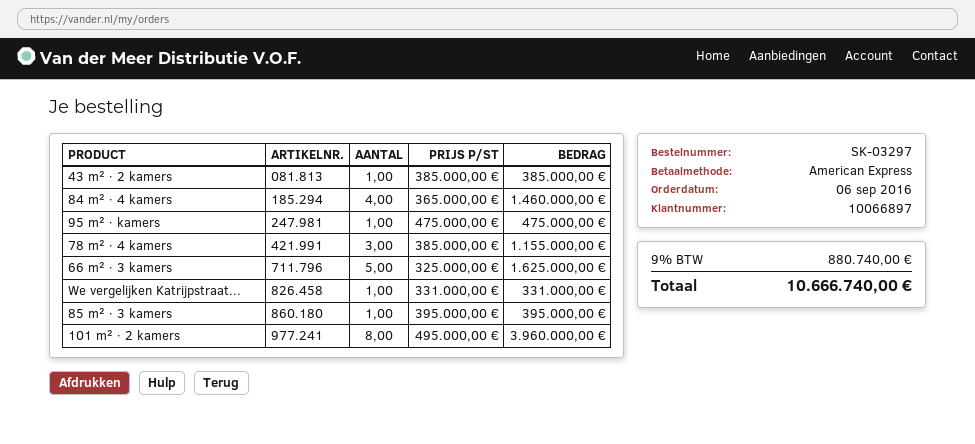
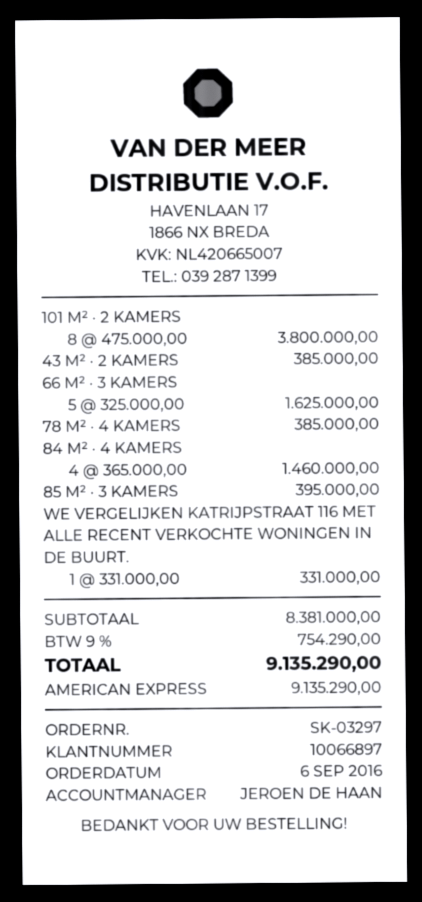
95 m² · kamers: 1 x 475000.00 = 475000.00 -> none
78 m² · 4 kamers: 3 x 385000.00 = 1155000.00 -> 1 x 385000.00 = 385000.00
101 m² · 2 kamers: 8 x 495000.00 = 3960000.00 -> 8 x 475000.00 = 3800000.00
tax: 9% = 880740.00 -> 9% = 754290.00
total: 10666740.00 -> 9135290.00

